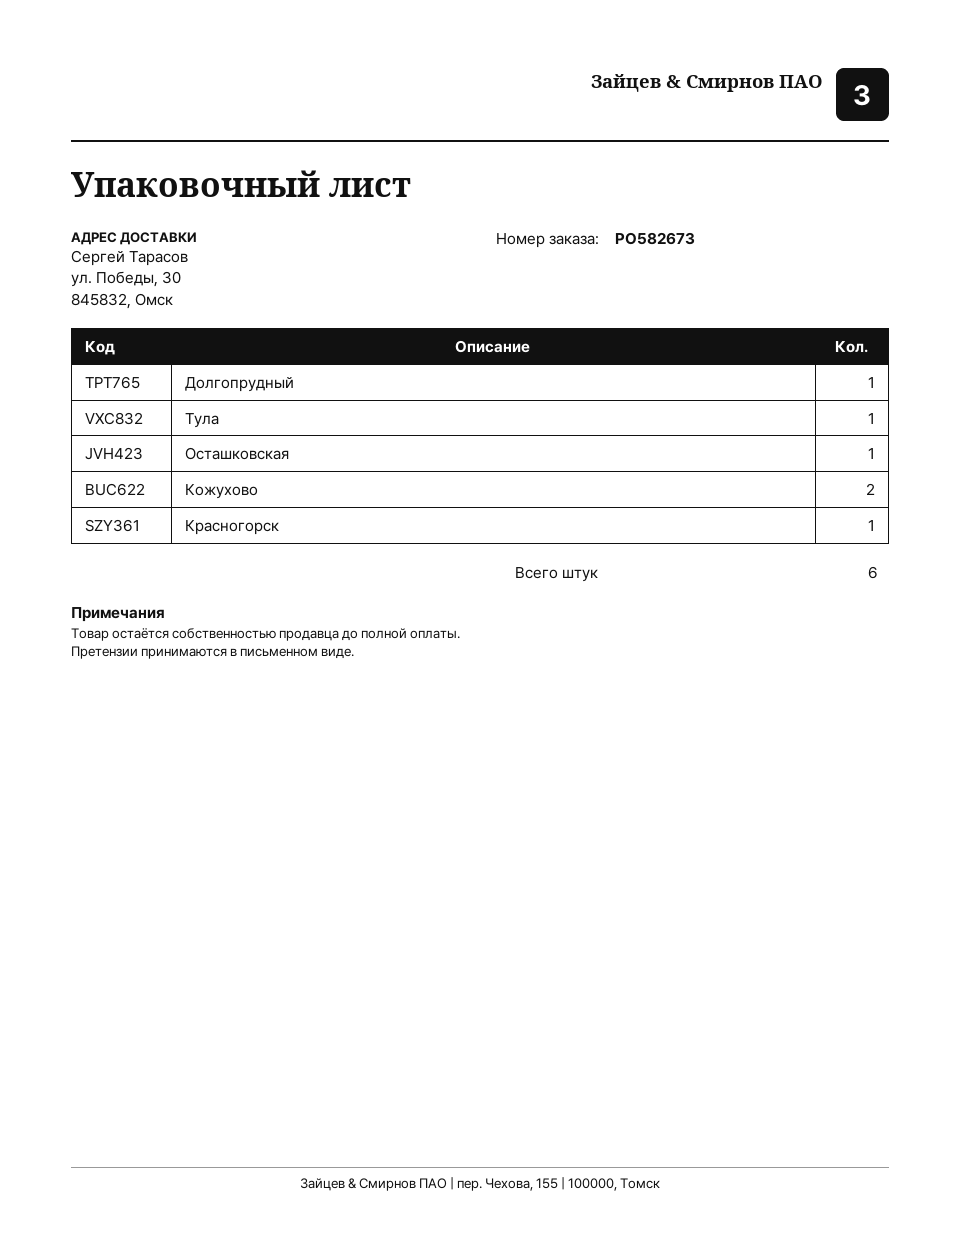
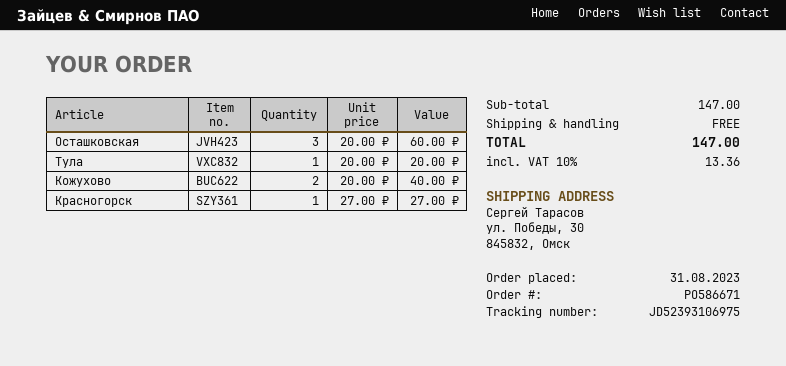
order number: PO582673 -> PO586671
Долгопрудный: 1 -> none
Осташковская: 1 -> 3

